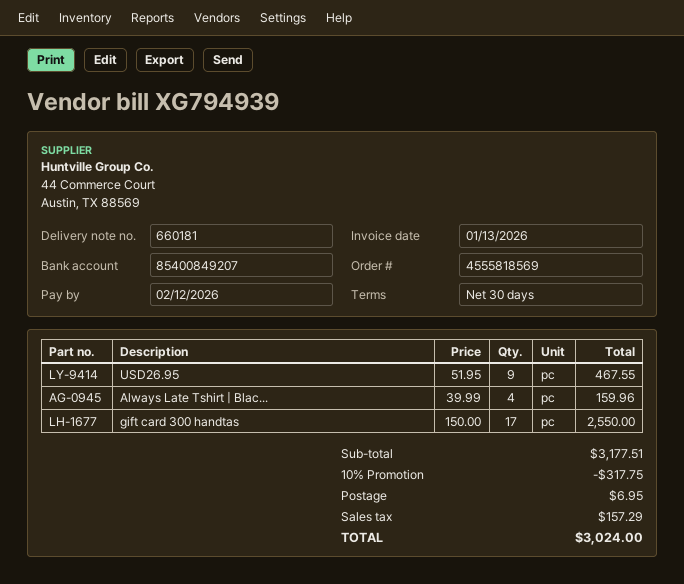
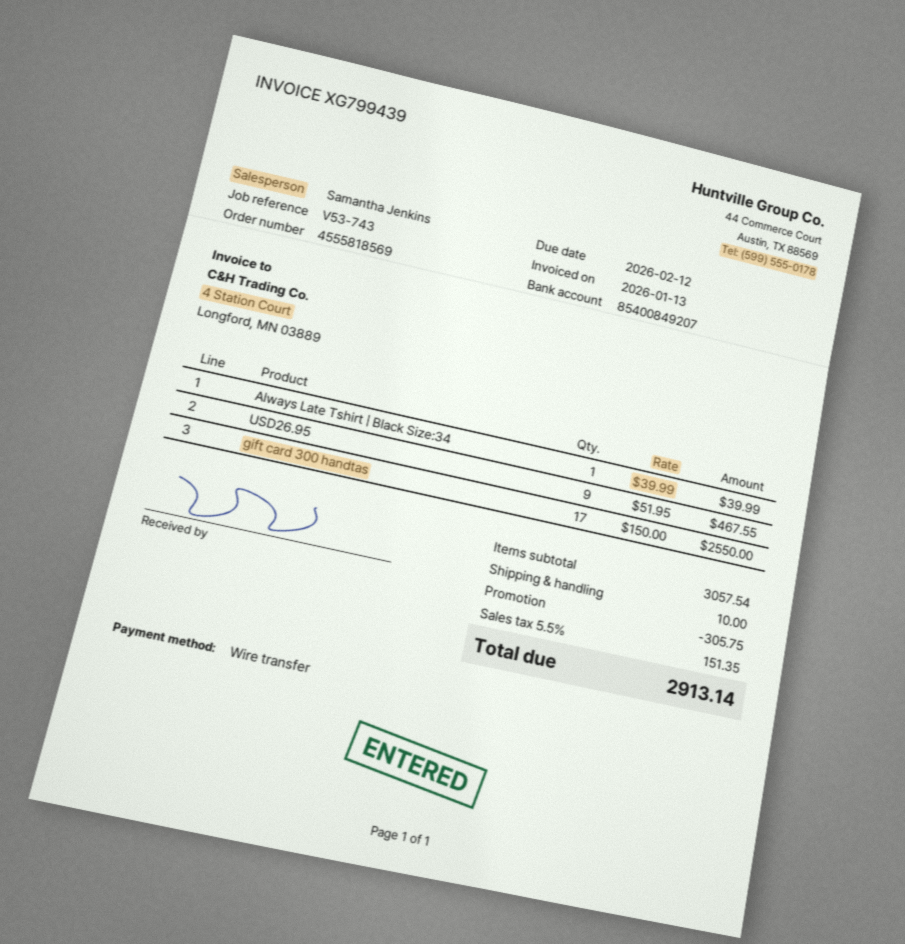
invoice number: XG794939 -> XG799439
Always Late Tshirt | Blac...: 4 x 39.99 = 159.96 -> 1 x 39.99 = 39.99
subtotal: 3177.51 -> 3057.54
discount: 317.75 -> 305.75
shipping: 6.95 -> 10.00
tax: 157.29 -> 151.35
total: 3024.00 -> 2913.14

